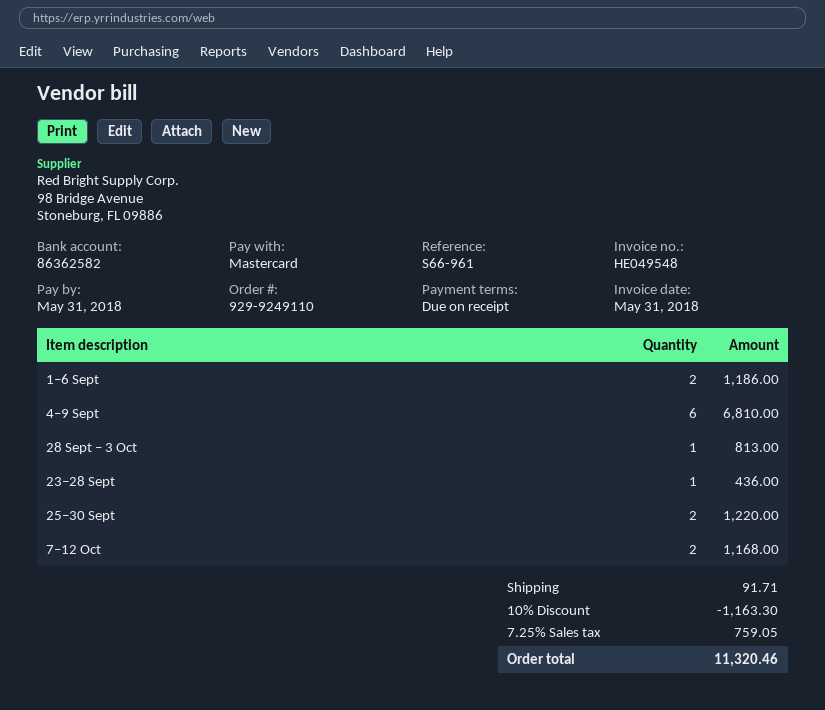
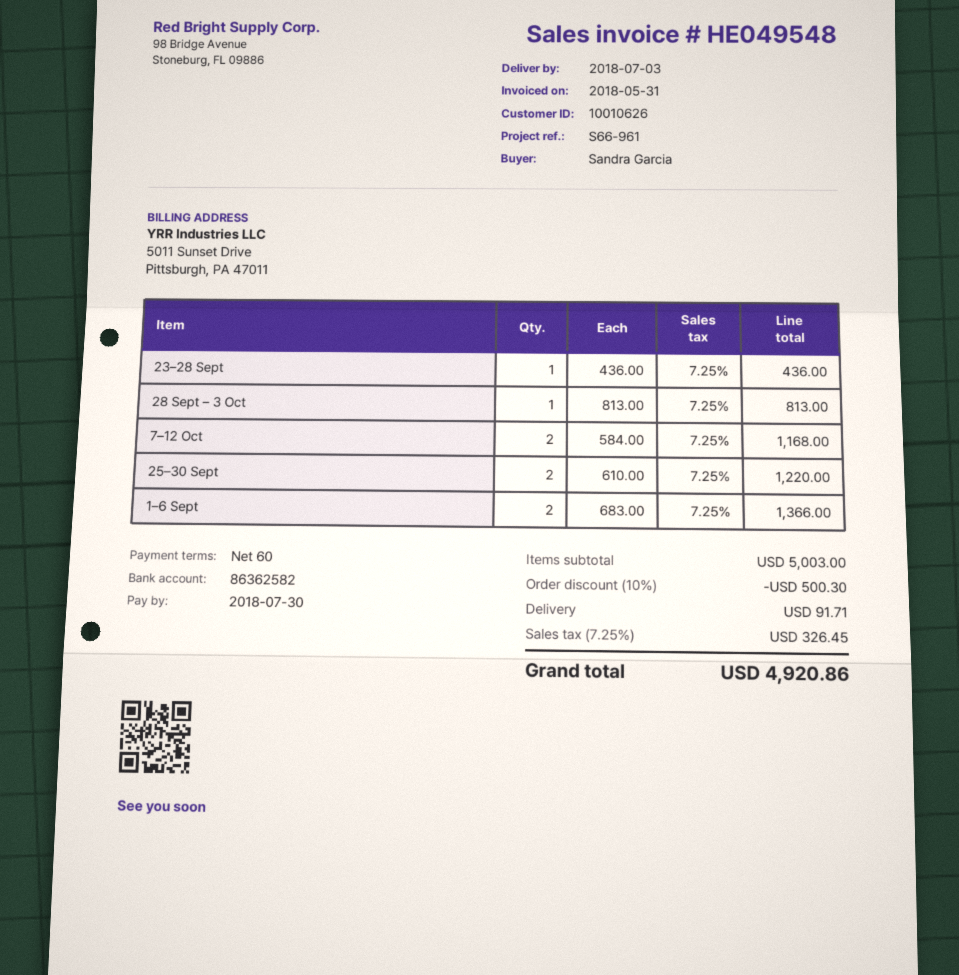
payment terms: on receipt -> 60 days
due date: 2018-05-31 -> 2018-07-30
1–6 Sept: 2 for 1186.00 -> 2 for 1366.00
4–9 Sept: 6 for 6810.00 -> none
discount: 10% = 1163.30 -> 10% = 500.30
tax: 7.25% = 759.05 -> 7.25% = 326.45
total: 11320.46 -> 4920.86

